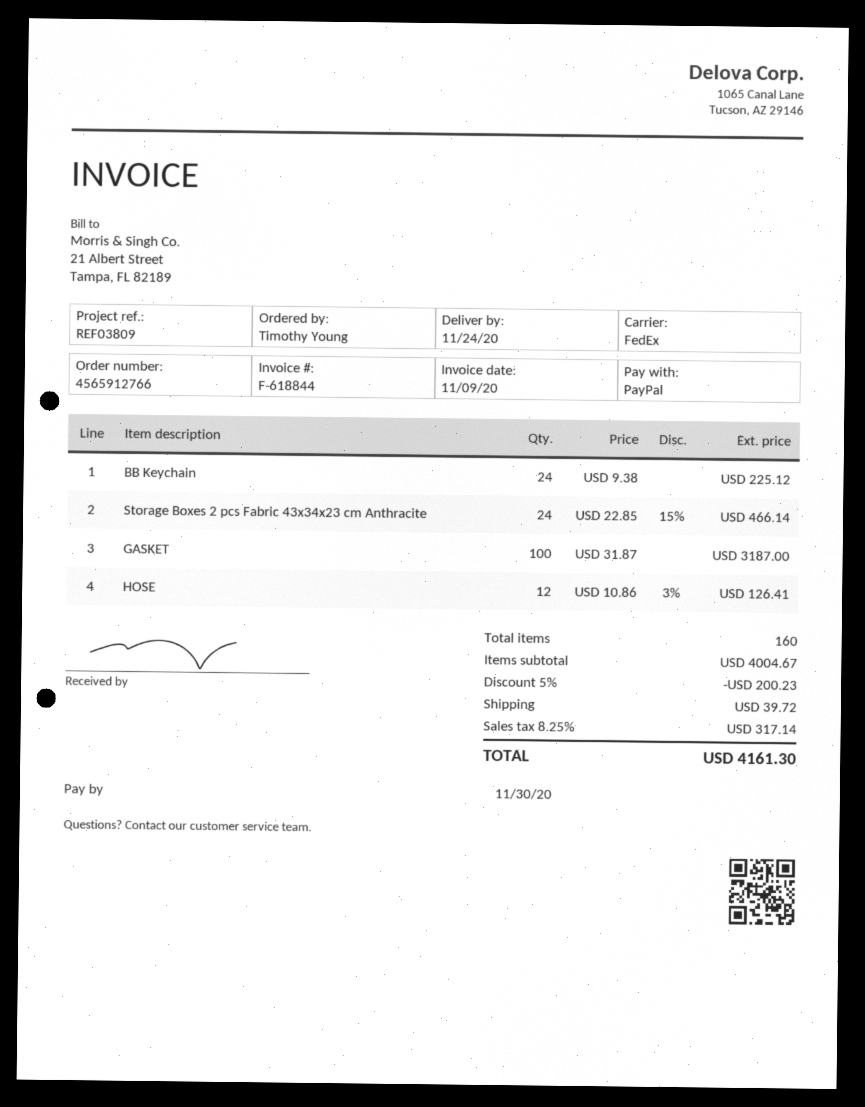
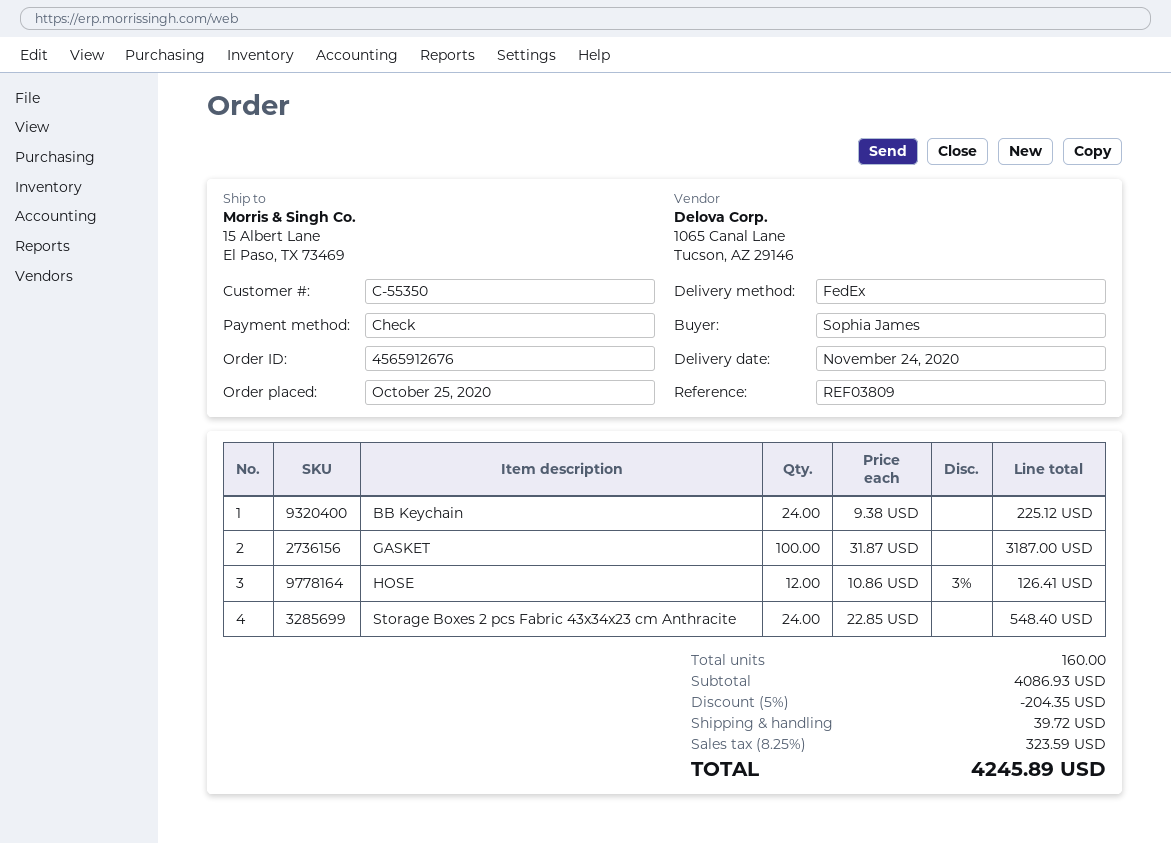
order number: 4565912766 -> 4565912676
ordered by: Timothy Young -> Sophia James
payment method: PayPal -> cheque
Storage Boxes 2 pcs Fabric 43x34x23 cm Anthracite: 24 x 22.85 - 15% = 466.14 -> 24 x 22.85 = 548.40
subtotal: 4004.67 -> 4086.93
discount: 5% = 200.23 -> 5% = 204.35
tax: 8.25% = 317.14 -> 8.25% = 323.59
total: 4161.30 -> 4245.89

